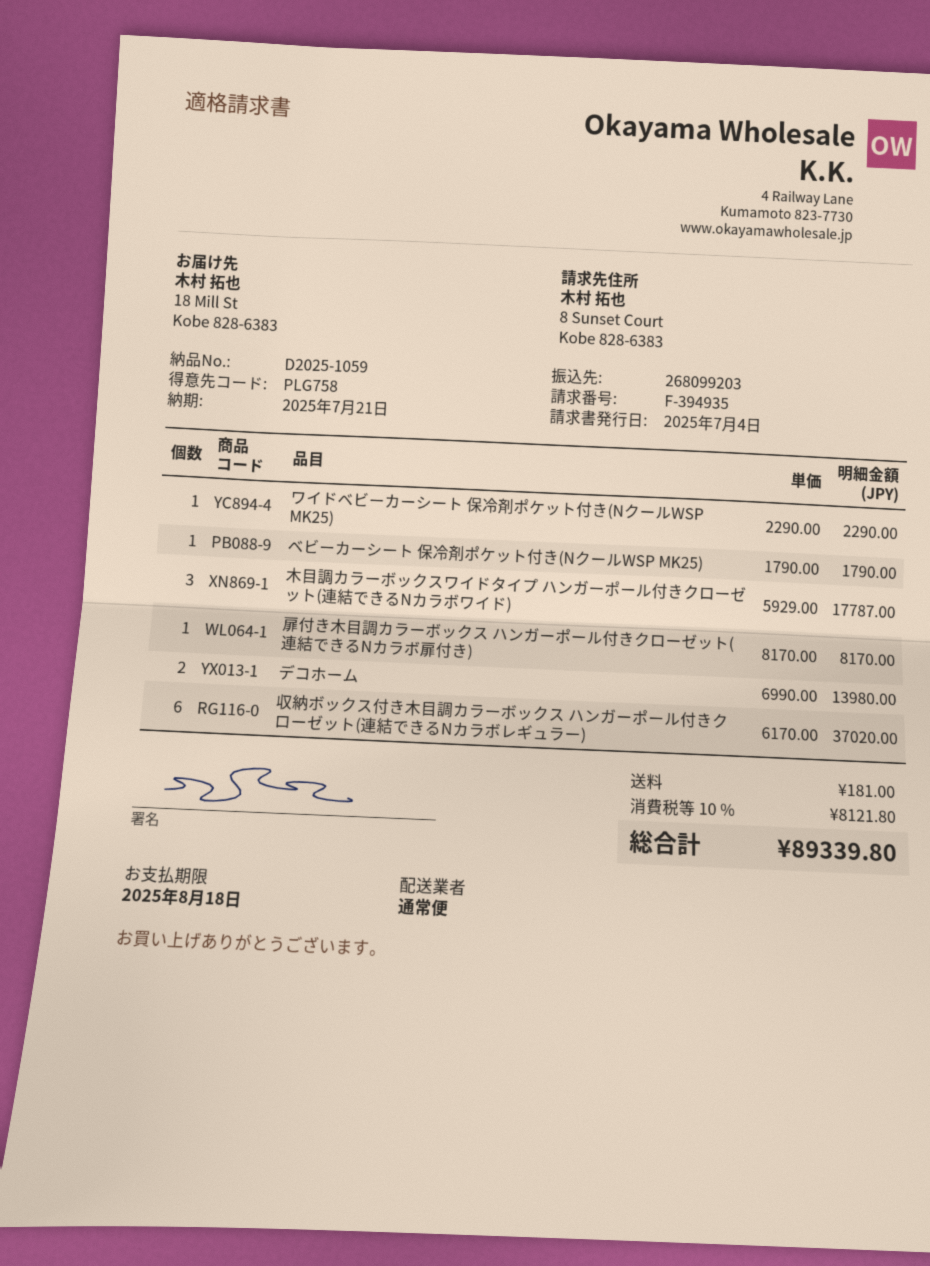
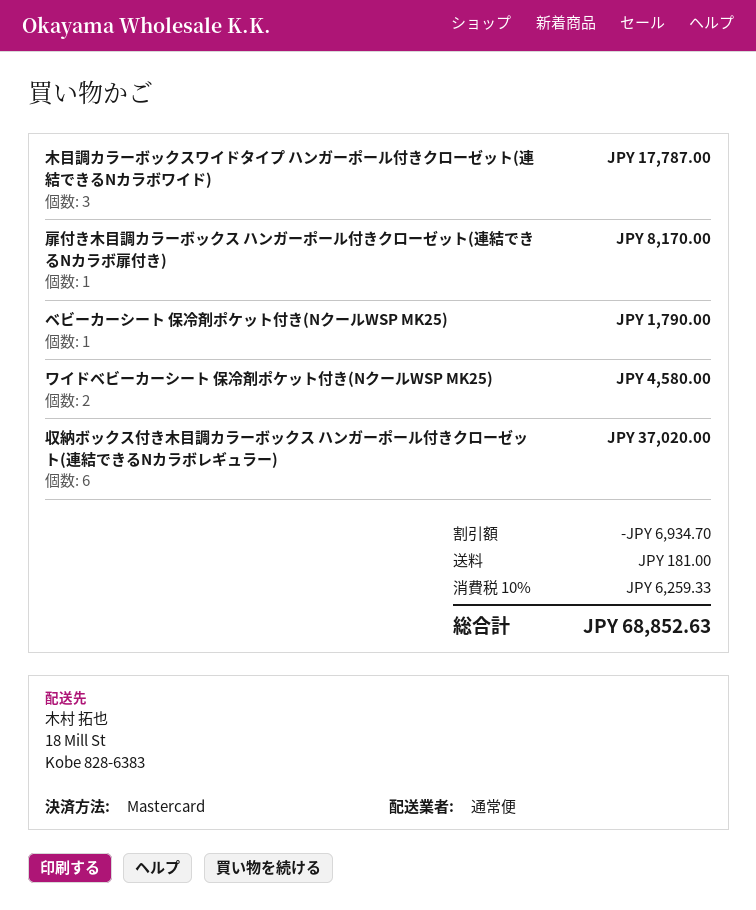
ワイドベビーカーシート 保冷剤ポケット付き(NクールWSP MK25): 1 for 2290.00 -> 2 for 4580.00
デコホーム: 2 for 13980.00 -> none
discount: none -> 6934.70
tax: 10% = 8121.80 -> 10% = 6259.33
total: 89339.80 -> 68852.63

